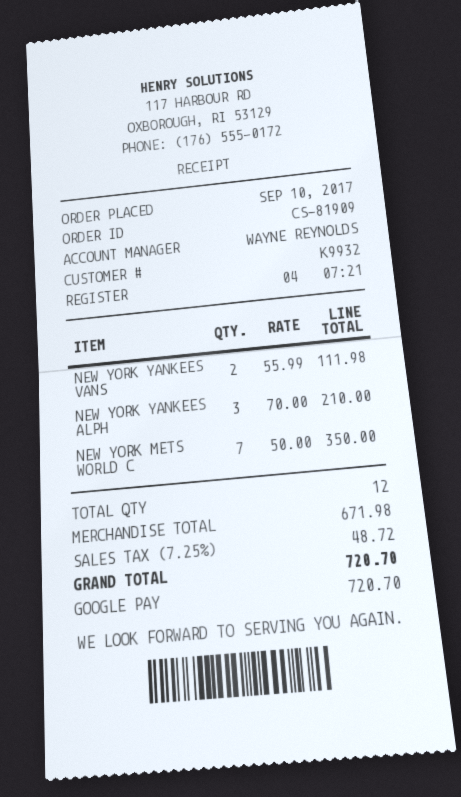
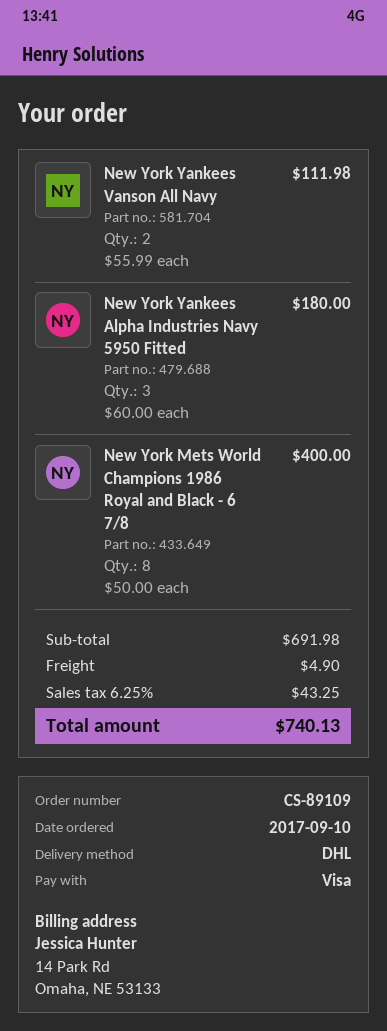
order number: CS-81909 -> CS-89109
payment method: Google Pay -> Visa
NEW YORK YANKEES ALPH: 3 x 70.00 = 210.00 -> 3 x 60.00 = 180.00
NEW YORK METS WORLD C: 7 x 50.00 = 350.00 -> 8 x 50.00 = 400.00
subtotal: 671.98 -> 691.98
shipping: none -> 4.90
tax: 7.25% = 48.72 -> 6.25% = 43.25
total: 720.70 -> 740.13

